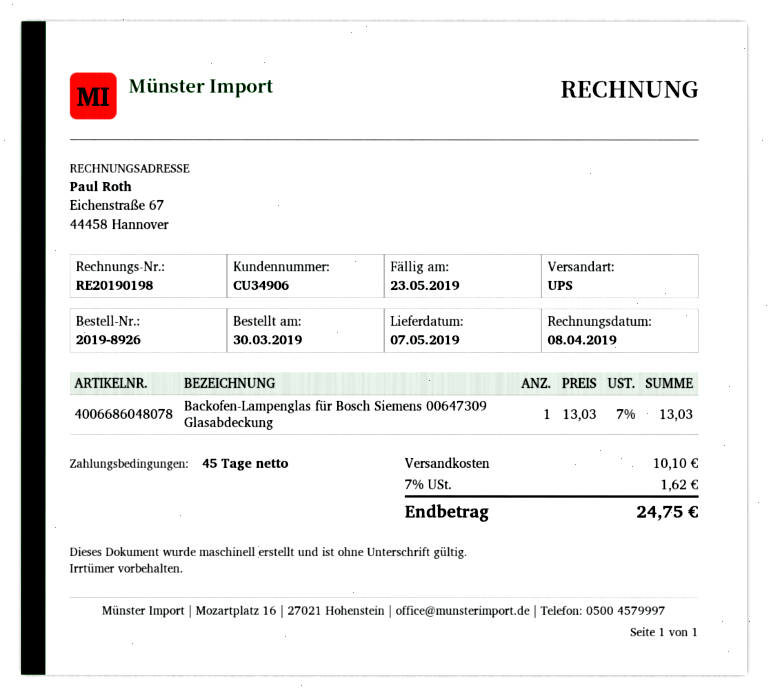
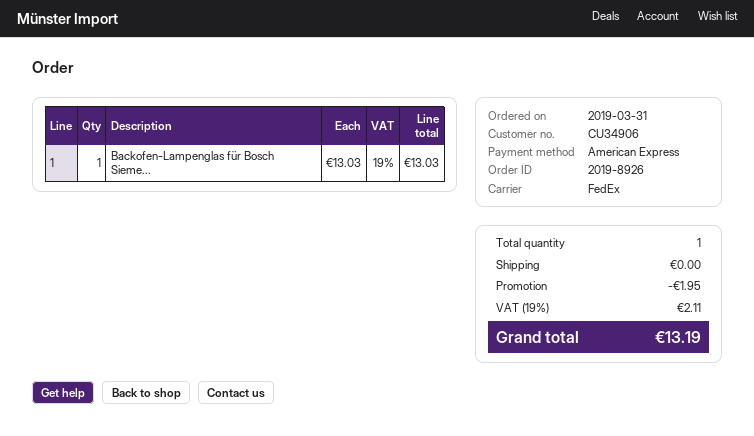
order date: 2019-03-30 -> 2019-03-31
shipping method: UPS -> FedEx
discount: none -> 1.95
shipping: 10.10 -> 0.00
tax: 7% = 1.62 -> 19% = 2.11
total: 24.75 -> 13.19

